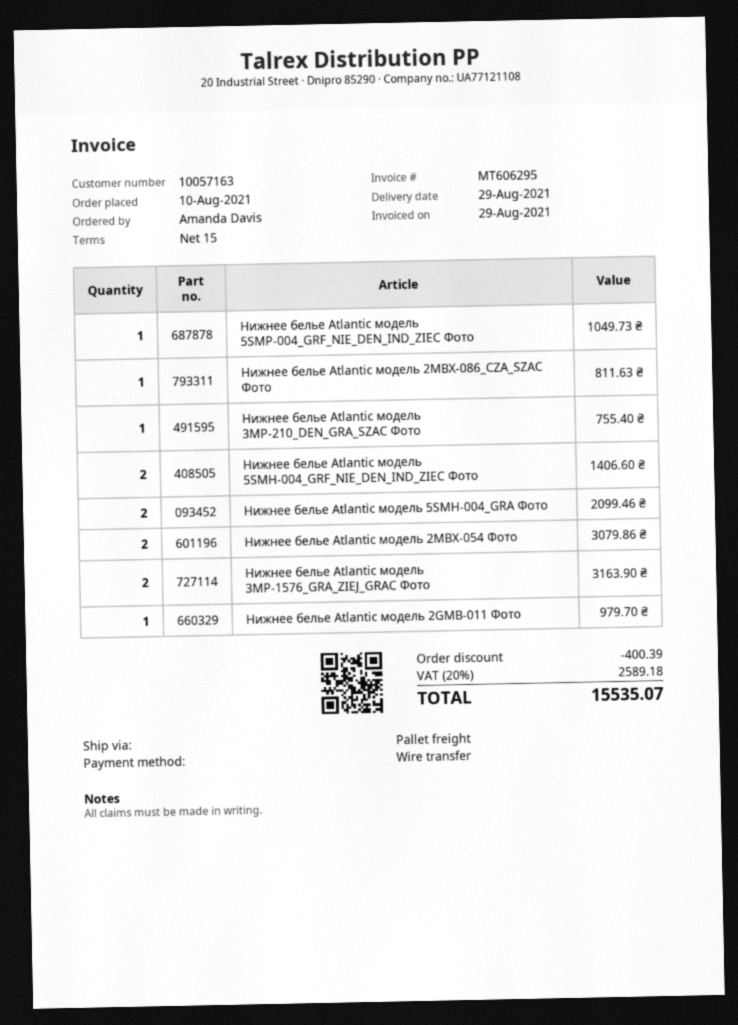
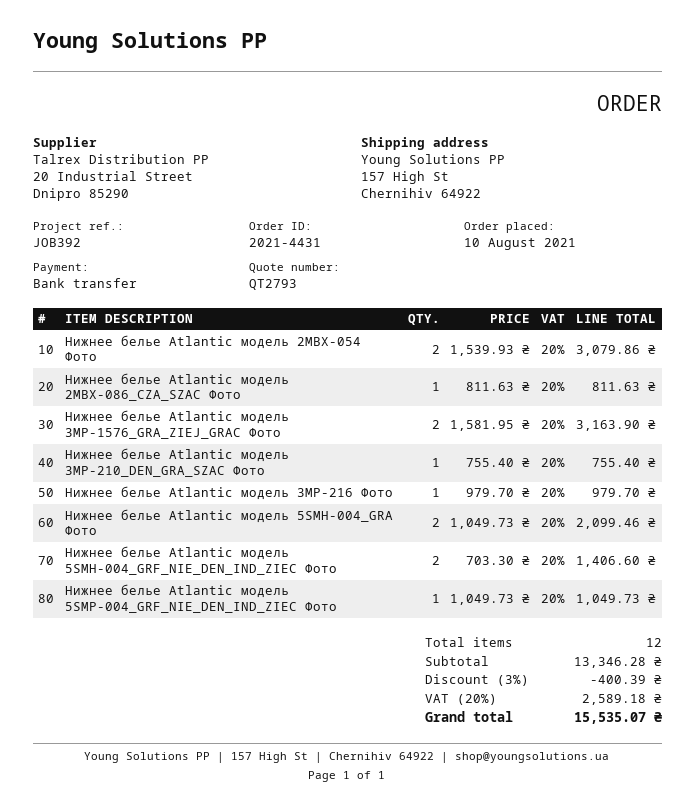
Нижнее белье Atlantic модель 2GMB-011 Фото: 1 for 979.70 -> none
Нижнее белье Atlantic модель 3MP-216 Фото: none -> 1 for 979.70

